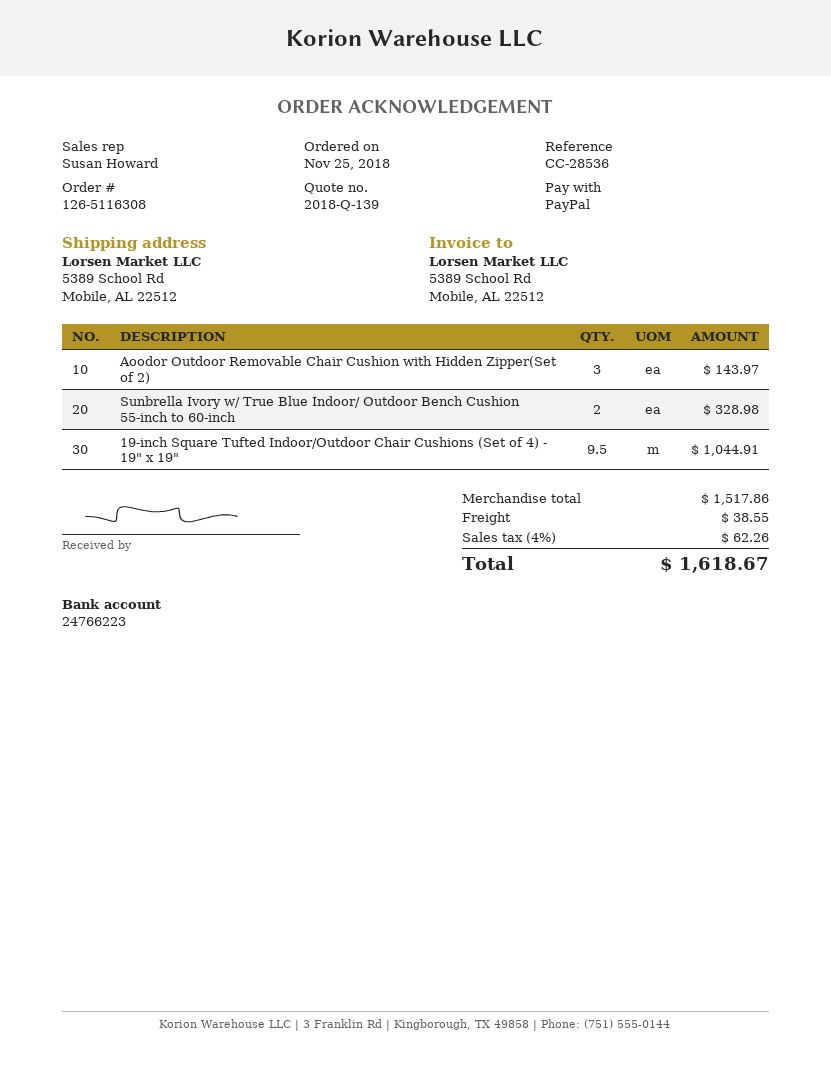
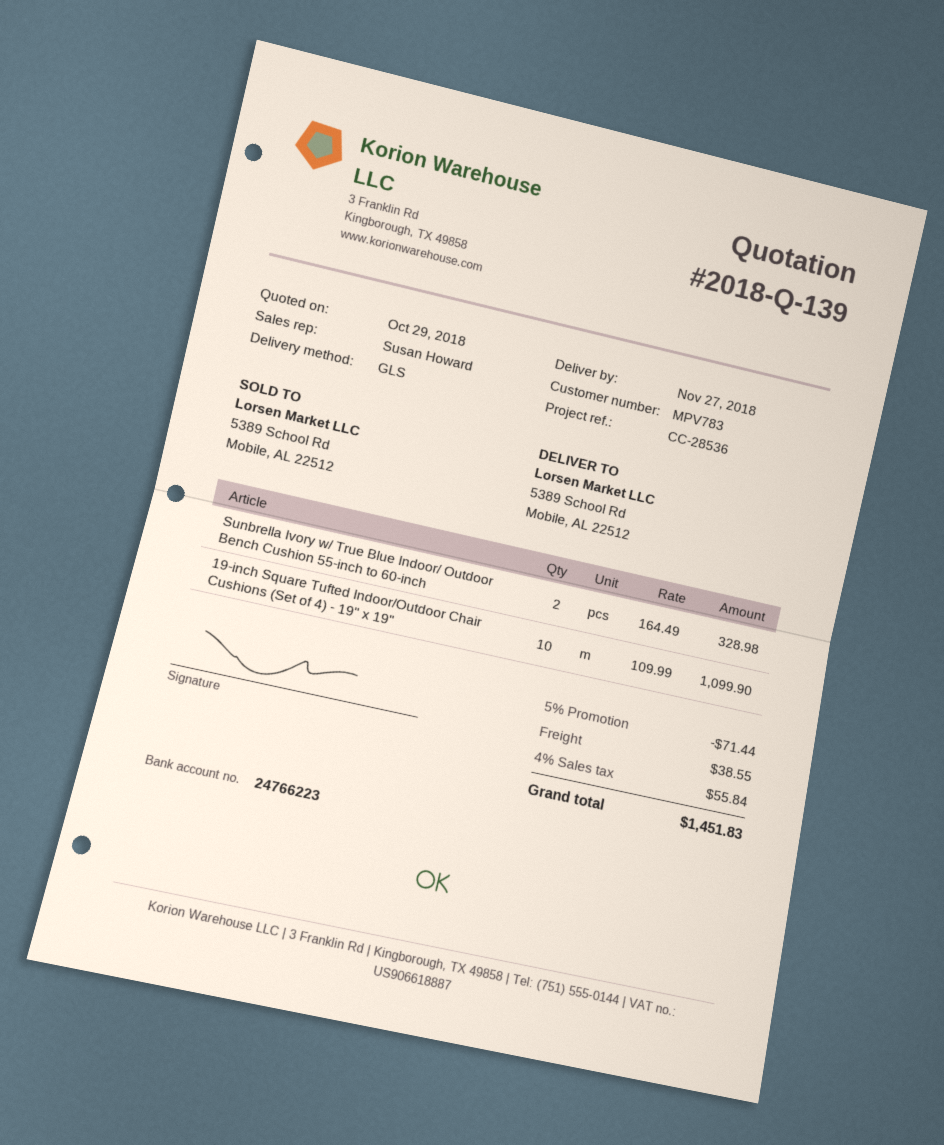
Aoodor Outdoor Removable Chair Cushion with Hidden Zipper(Set of 2): 3 for 143.97 -> none
19-inch Square Tufted Indoor/Outdoor Chair Cushions (Set of 4) - 19" x 19": 9.5 for 1044.91 -> 10 for 1099.90
discount: none -> 5% = 71.44
tax: 4% = 62.26 -> 4% = 55.84
total: 1618.67 -> 1451.83

